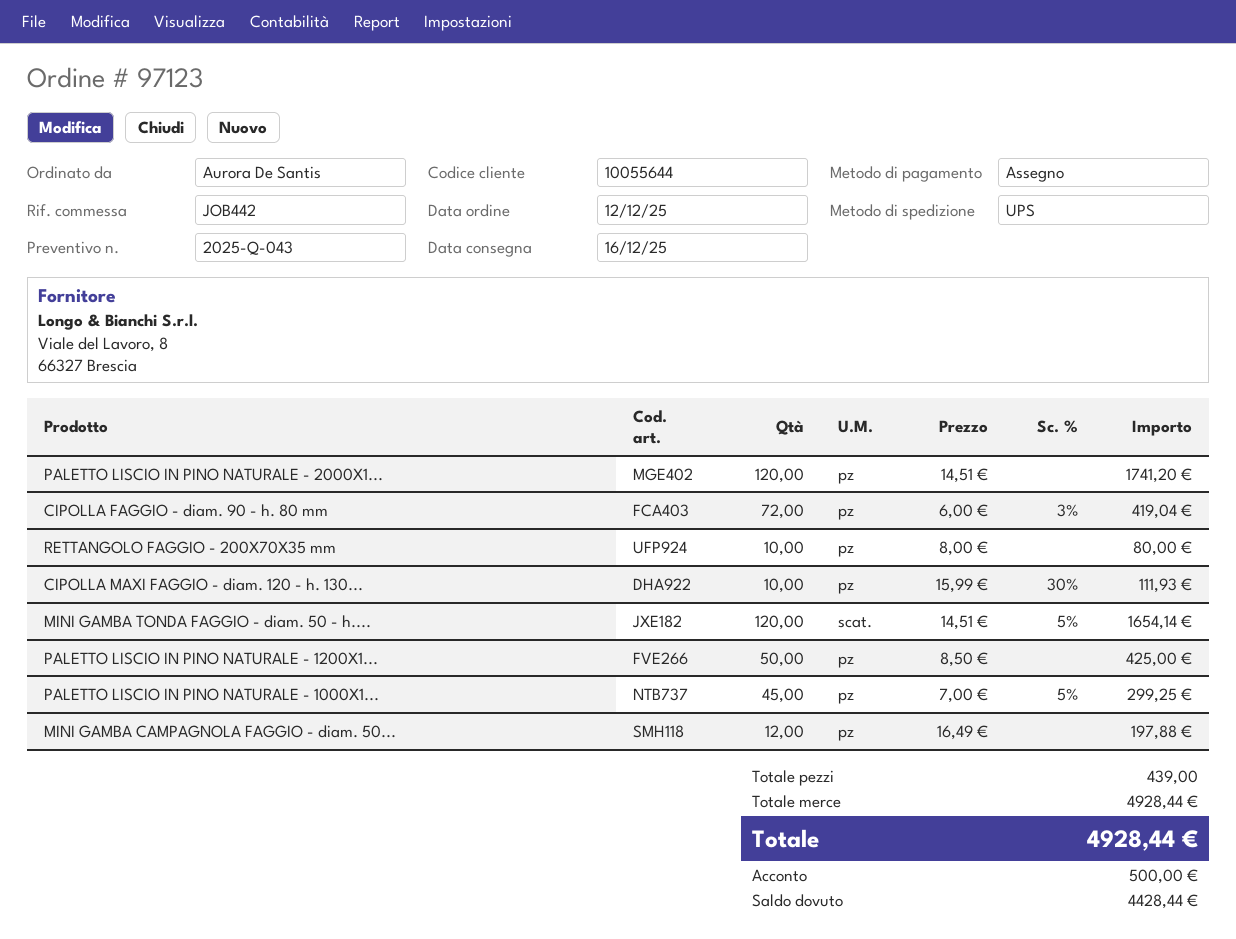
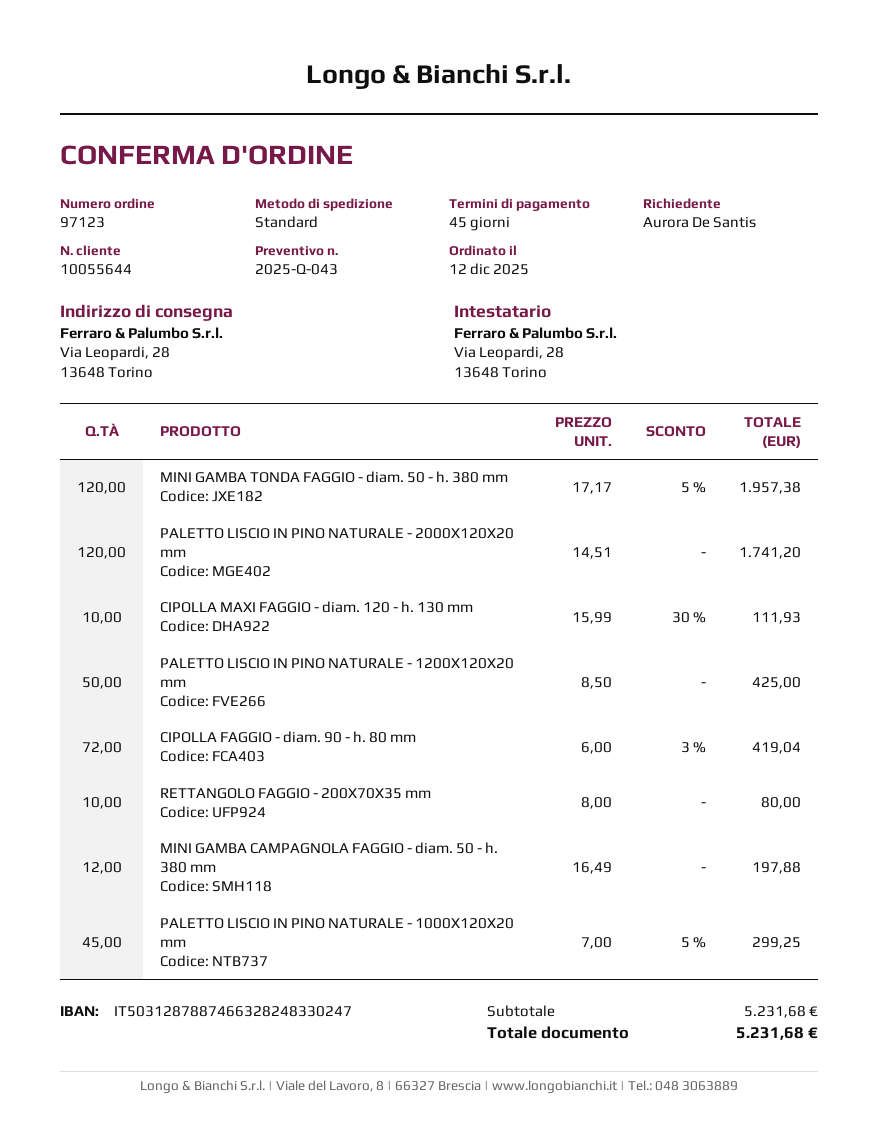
shipping method: UPS -> standard
MINI GAMBA TONDA FAGGIO - diam. 50 - h....: 120 x 14.51 - 5% = 1654.14 -> 120 x 17.17 - 5% = 1957.38
subtotal: 4928.44 -> 5231.68
total: 4928.44 -> 5231.68

